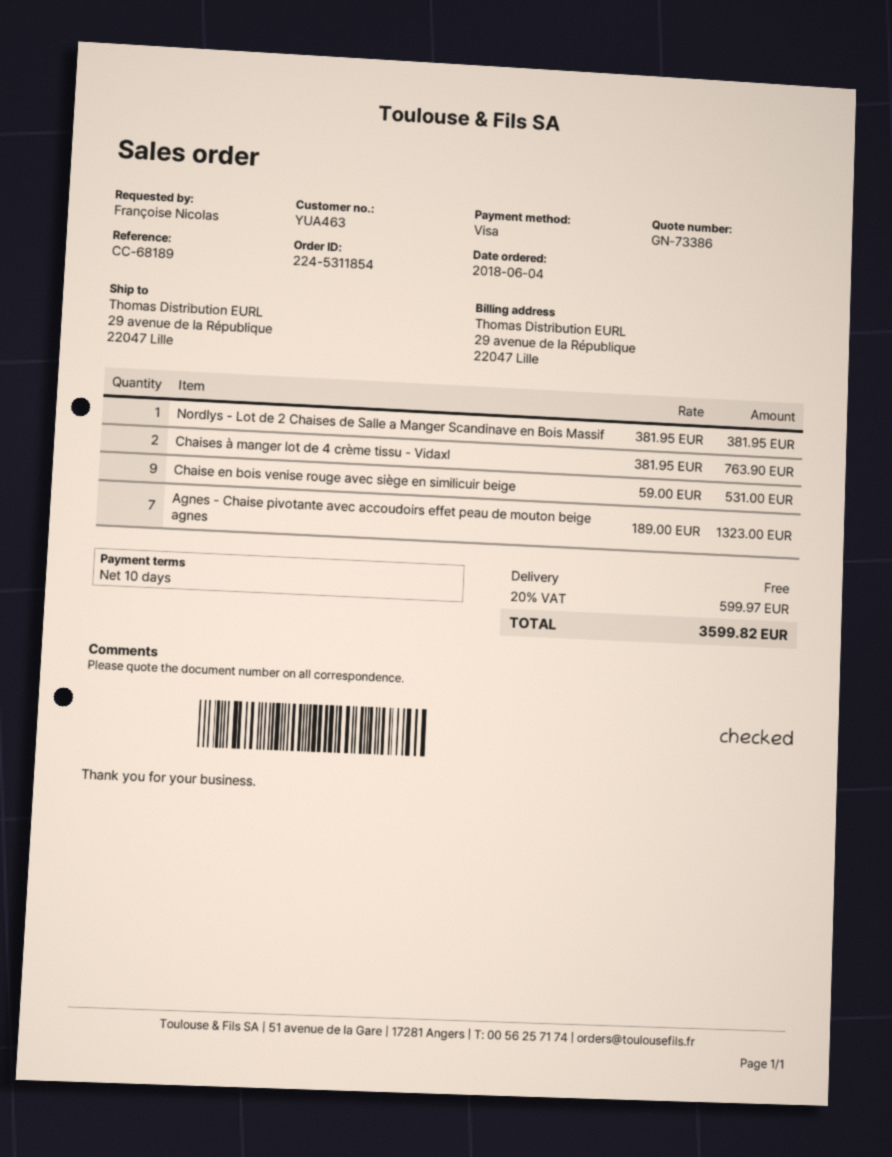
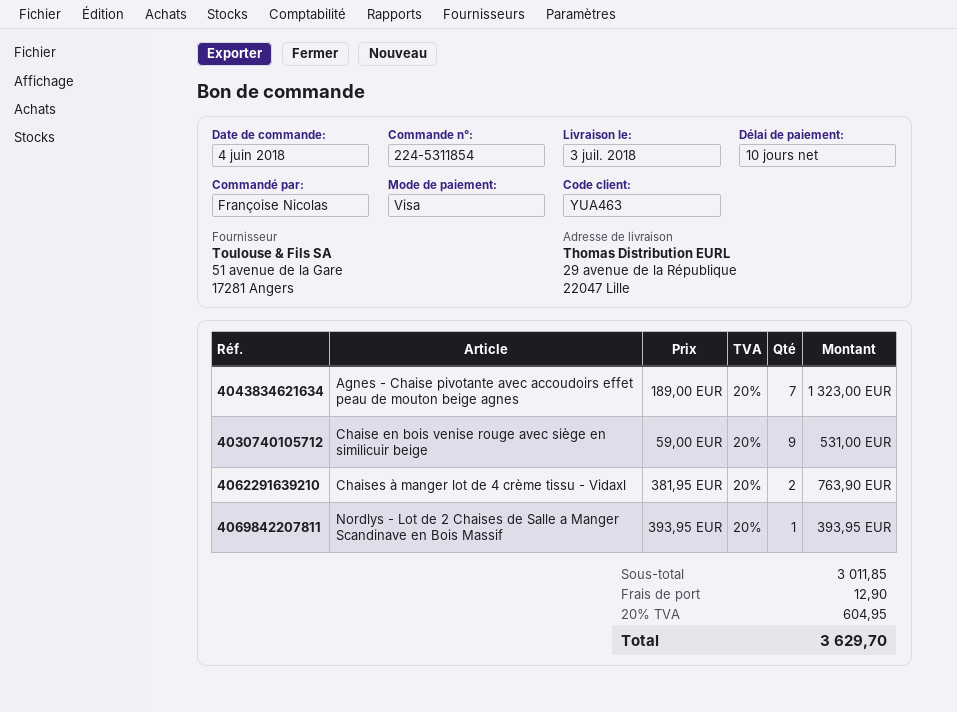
Nordlys - Lot de 2 Chaises de Salle a Manger Scandinave en Bois Massif: 1 x 381.95 = 381.95 -> 1 x 393.95 = 393.95
shipping: 0.00 -> 12.90
tax: 20% = 599.97 -> 20% = 604.95
total: 3599.82 -> 3629.70

